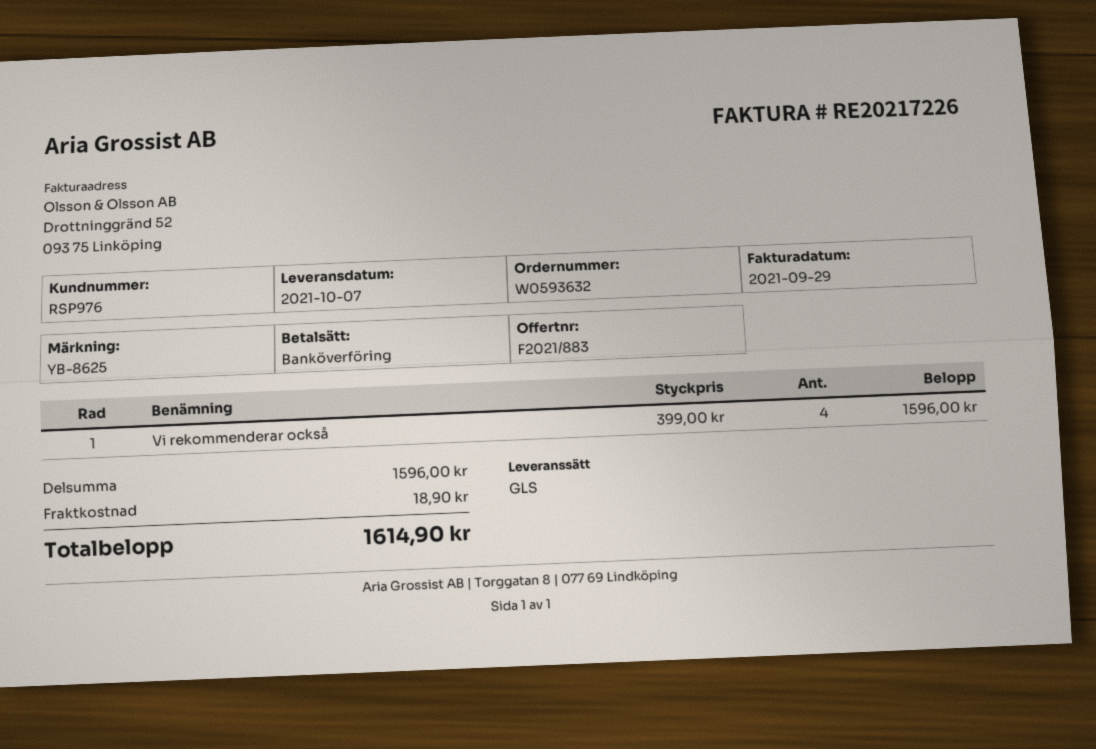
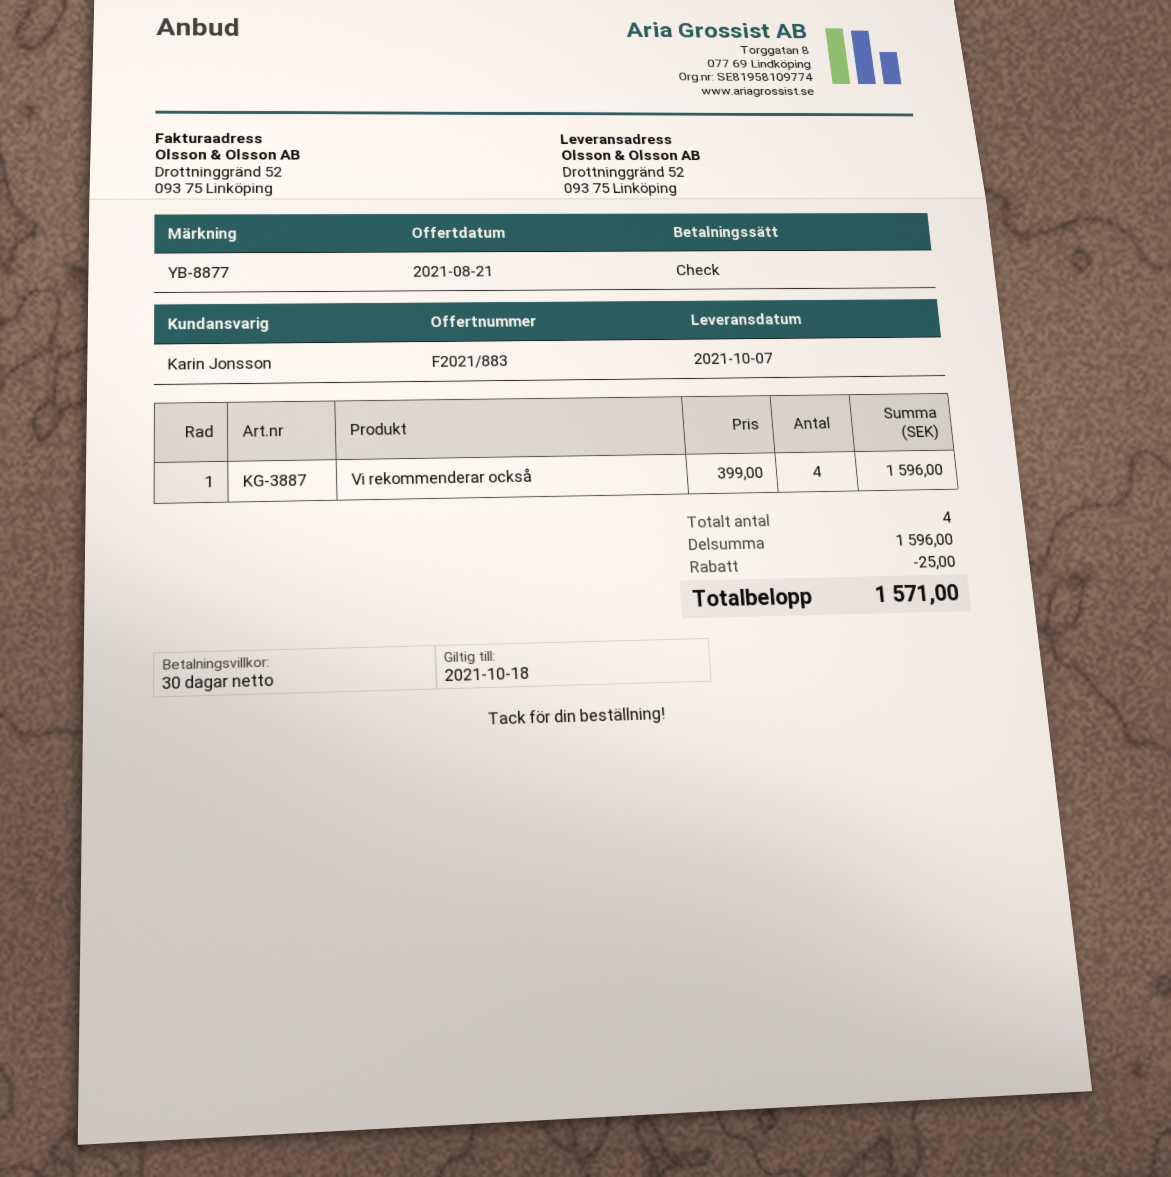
reference: YB-8625 -> YB-8877
payment method: bank transfer -> cheque
discount: none -> 25.00
shipping: 18.90 -> none
total: 1614.90 -> 1571.00

